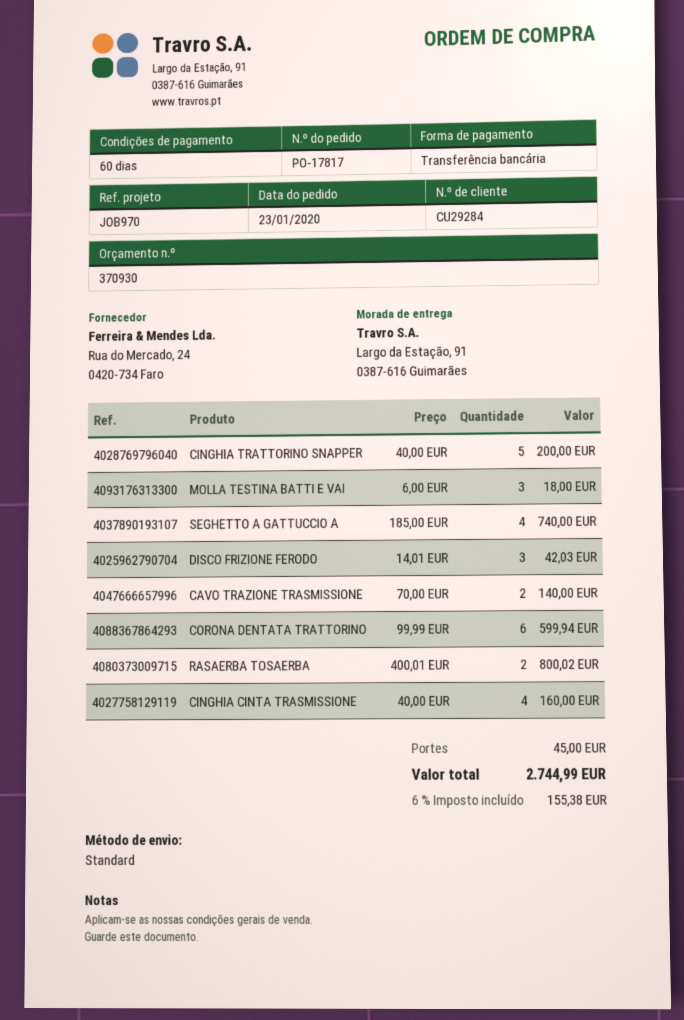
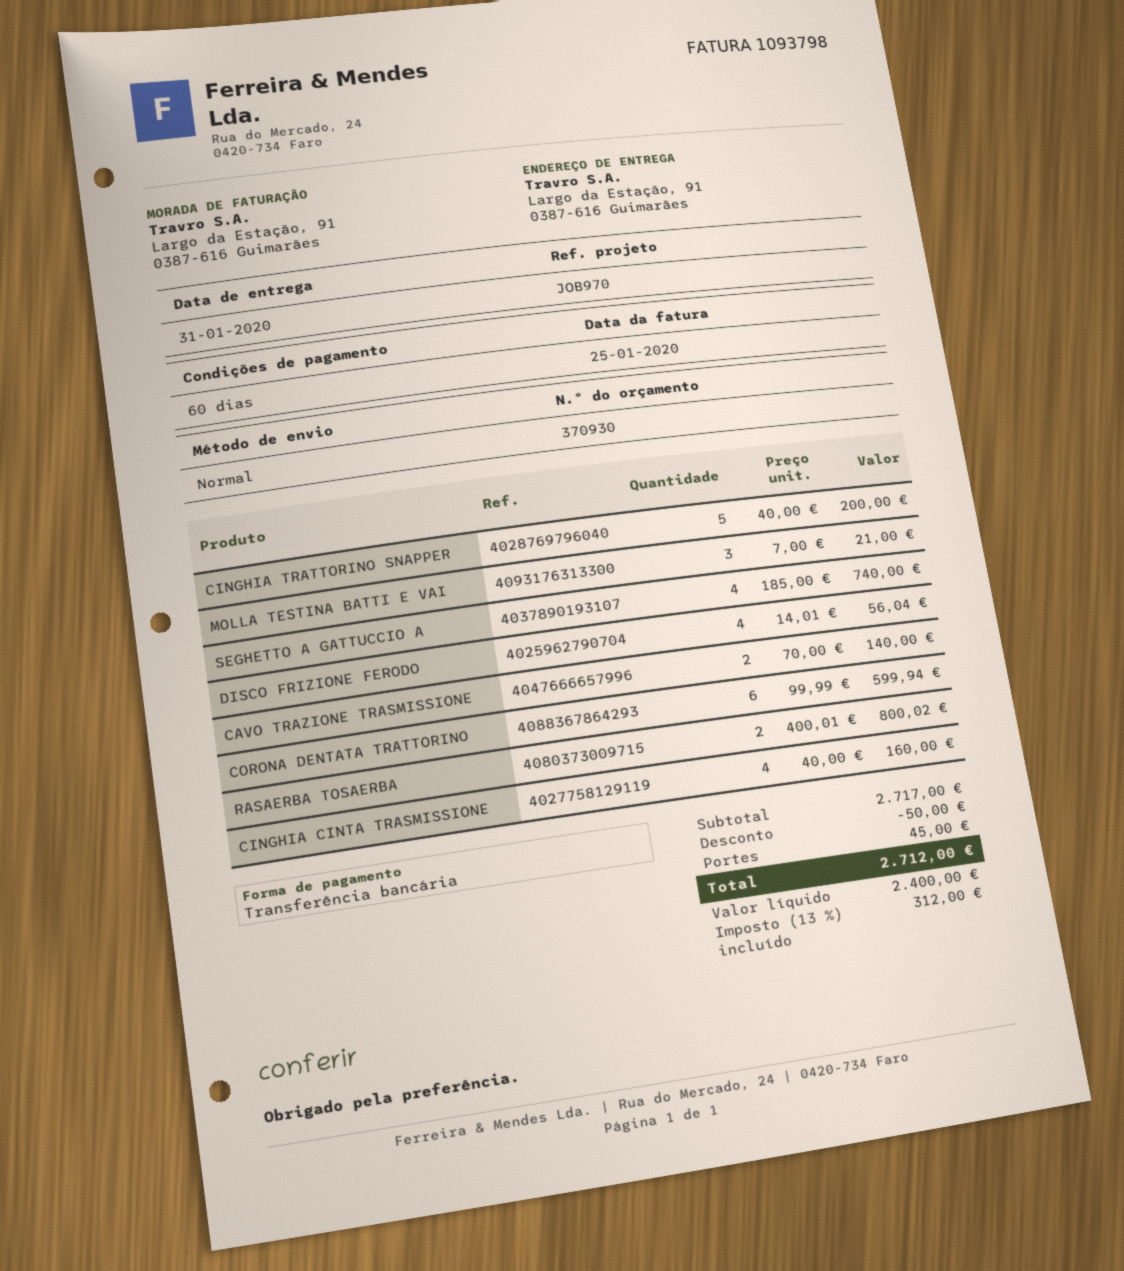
MOLLA TESTINA BATTI E VAI: 3 x 6.00 = 18.00 -> 3 x 7.00 = 21.00
DISCO FRIZIONE FERODO: 3 x 14.01 = 42.03 -> 4 x 14.01 = 56.04
discount: none -> 50.00
tax: 6% = 155.38 -> 13% = 312.00
total: 2744.99 -> 2712.00

